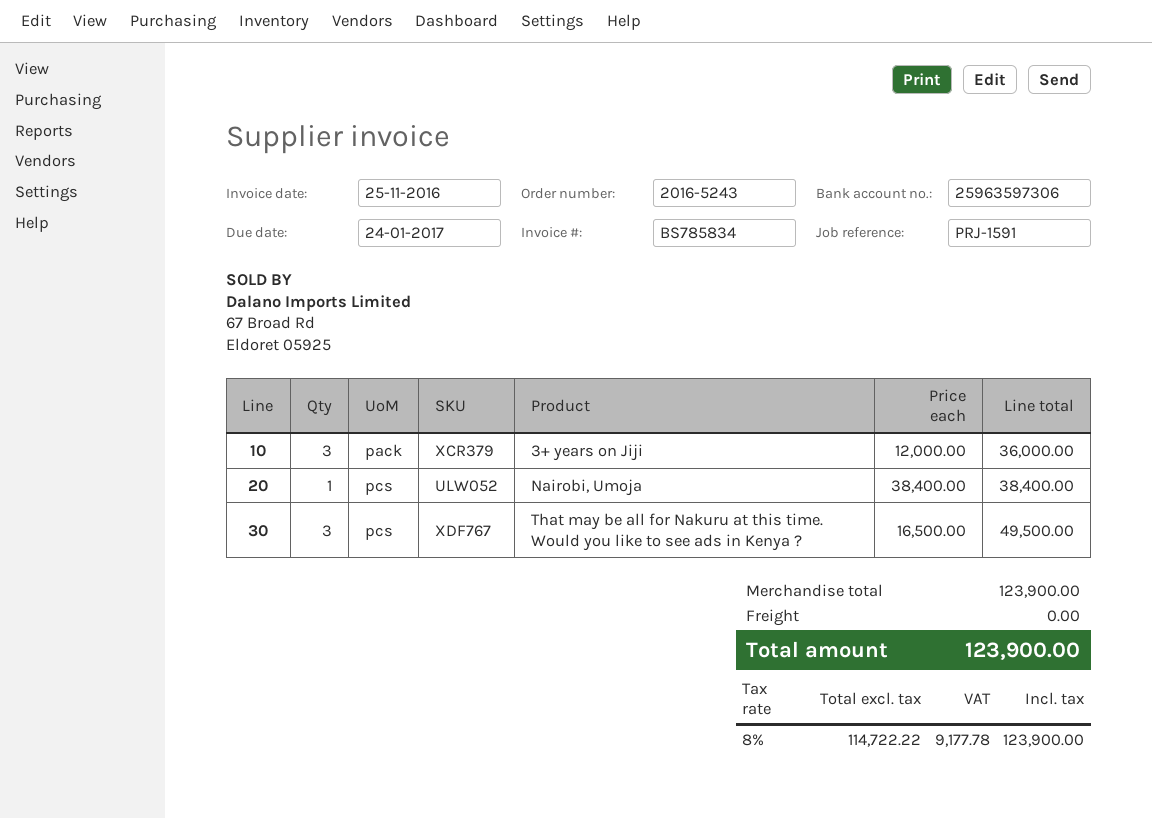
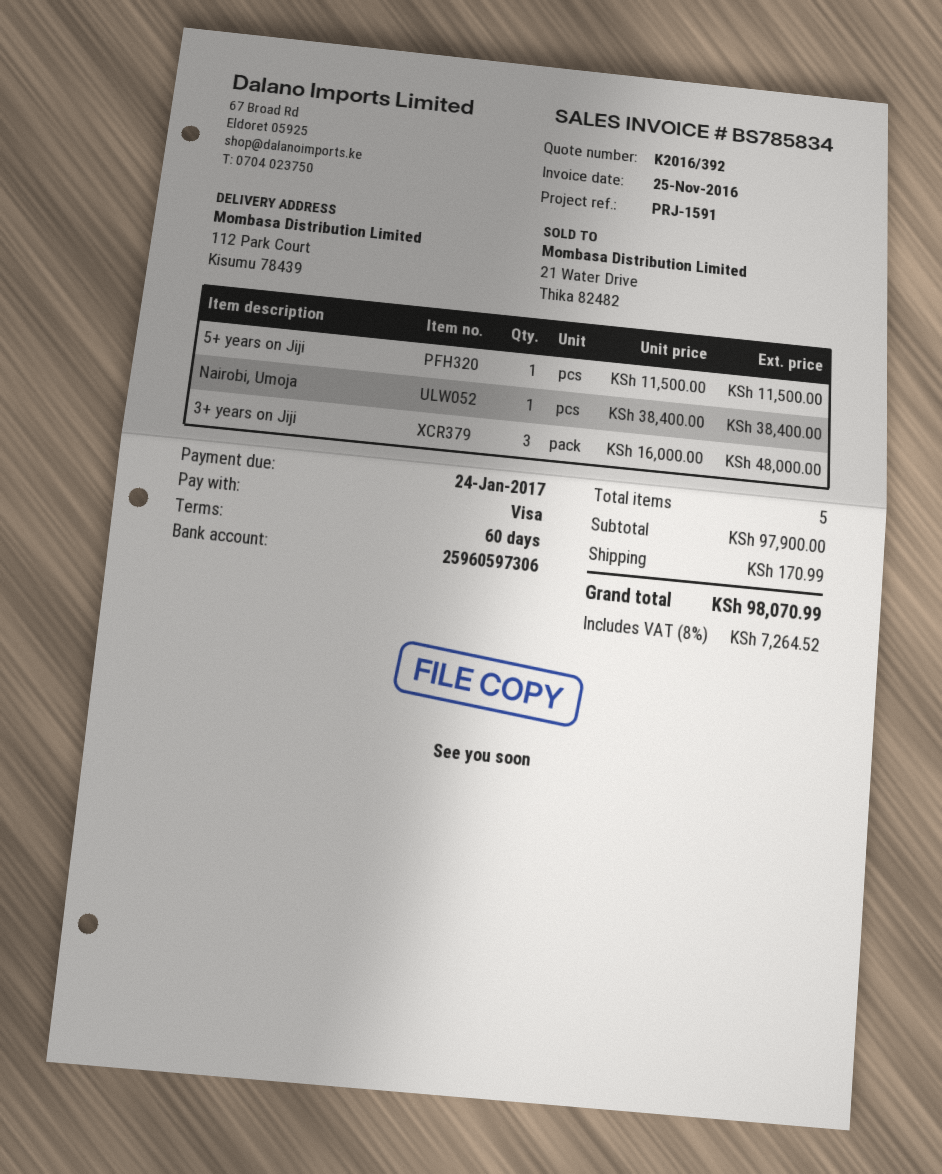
bank account: 25963597306 -> 25960597306
3+ years on Jiji: 3 x 12000.00 = 36000.00 -> 3 x 16000.00 = 48000.00
That may be all for Nakuru at this time. Would you like to see ads in Kenya ?: 3 x 16500.00 = 49500.00 -> none
5+ years on Jiji: none -> 1 x 11500.00 = 11500.00
subtotal: 123900.00 -> 97900.00
shipping: 0.00 -> 170.99
tax: 8% = 9177.78 -> 8% = 7264.52
total: 123900.00 -> 98070.99

